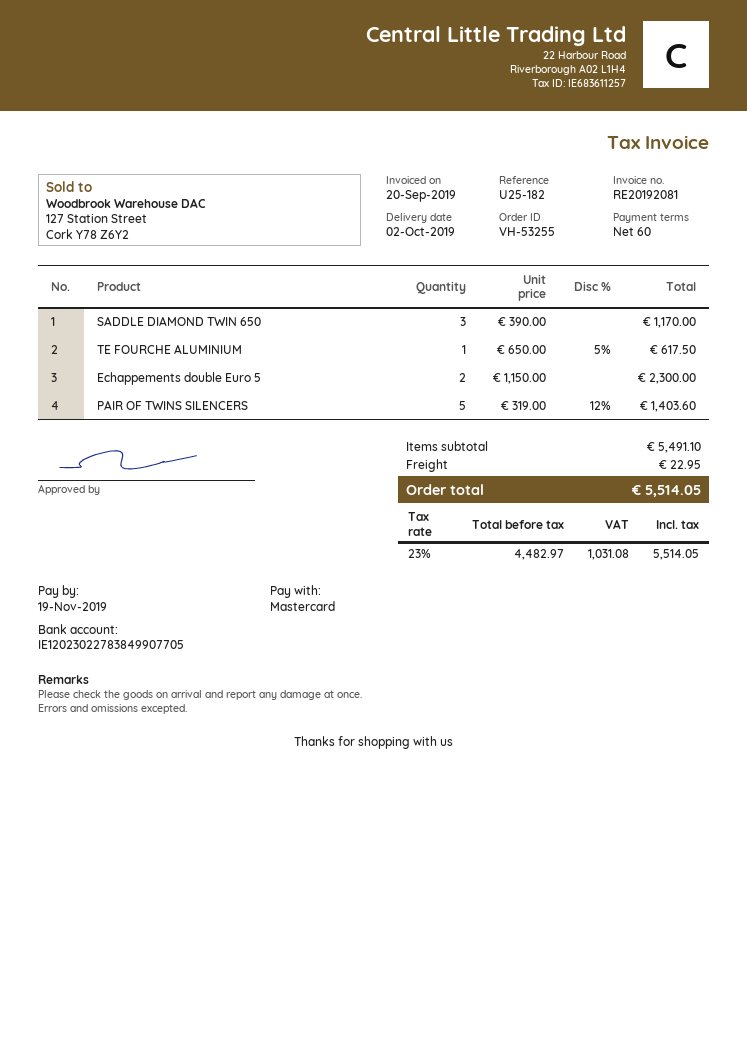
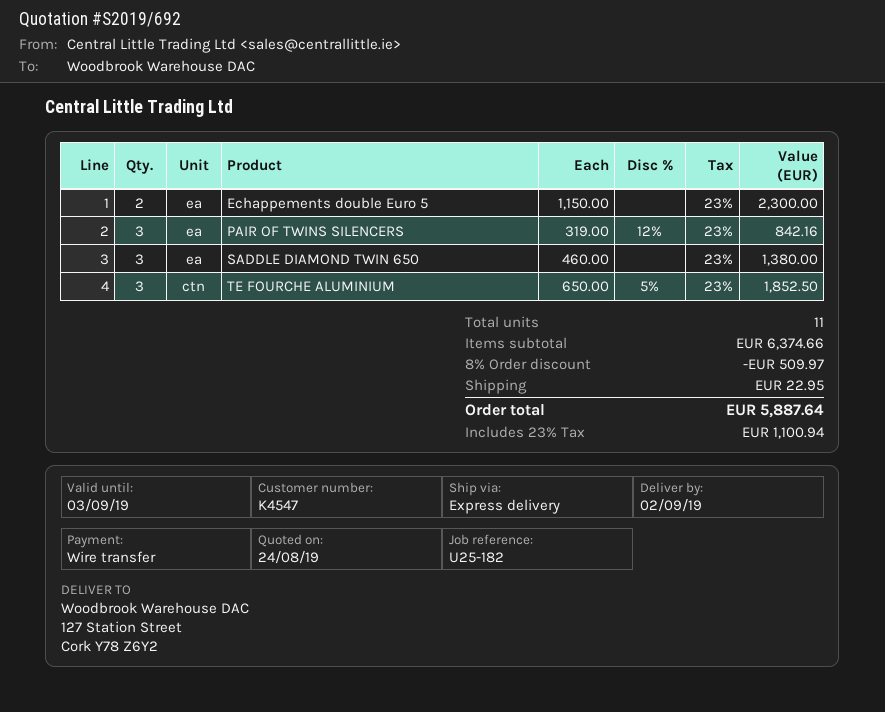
delivery date: 2019-10-02 -> 2019-09-02
payment method: Mastercard -> bank transfer
SADDLE DIAMOND TWIN 650: 3 x 390.00 = 1170.00 -> 3 x 460.00 = 1380.00
TE FOURCHE ALUMINIUM: 1 x 650.00 - 5% = 617.50 -> 3 x 650.00 - 5% = 1852.50
PAIR OF TWINS SILENCERS: 5 x 319.00 - 12% = 1403.60 -> 3 x 319.00 - 12% = 842.16
subtotal: 5491.10 -> 6374.66
discount: none -> 8% = 509.97
tax: 23% = 1031.08 -> 23% = 1100.94
total: 5514.05 -> 5887.64

